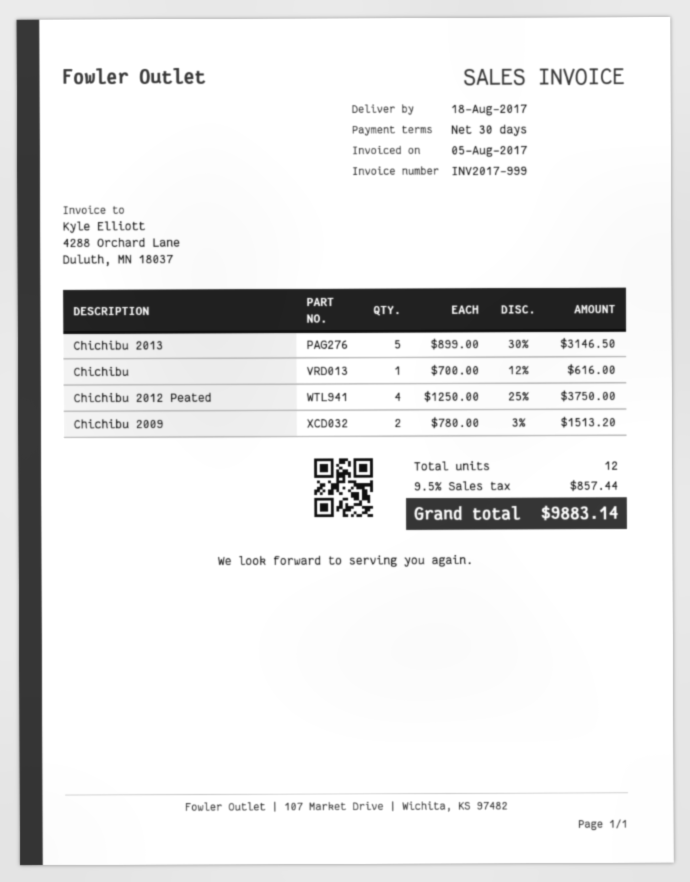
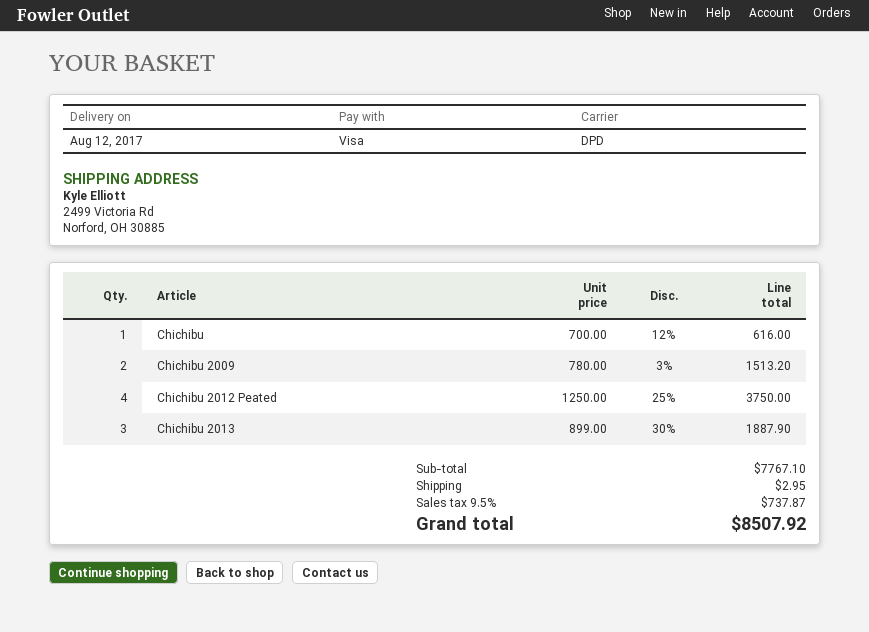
delivery date: 2017-08-18 -> 2017-08-12
Chichibu 2013: 5 x 899.00 - 30% = 3146.50 -> 3 x 899.00 - 30% = 1887.90
shipping: none -> 2.95
tax: 9.5% = 857.44 -> 9.5% = 737.87
total: 9883.14 -> 8507.92

